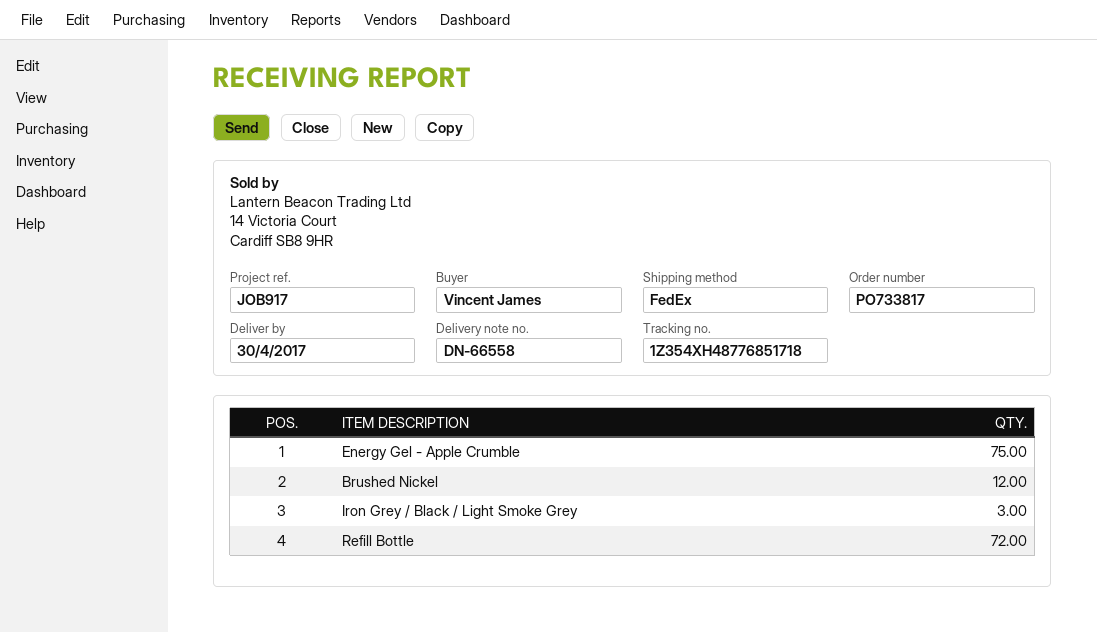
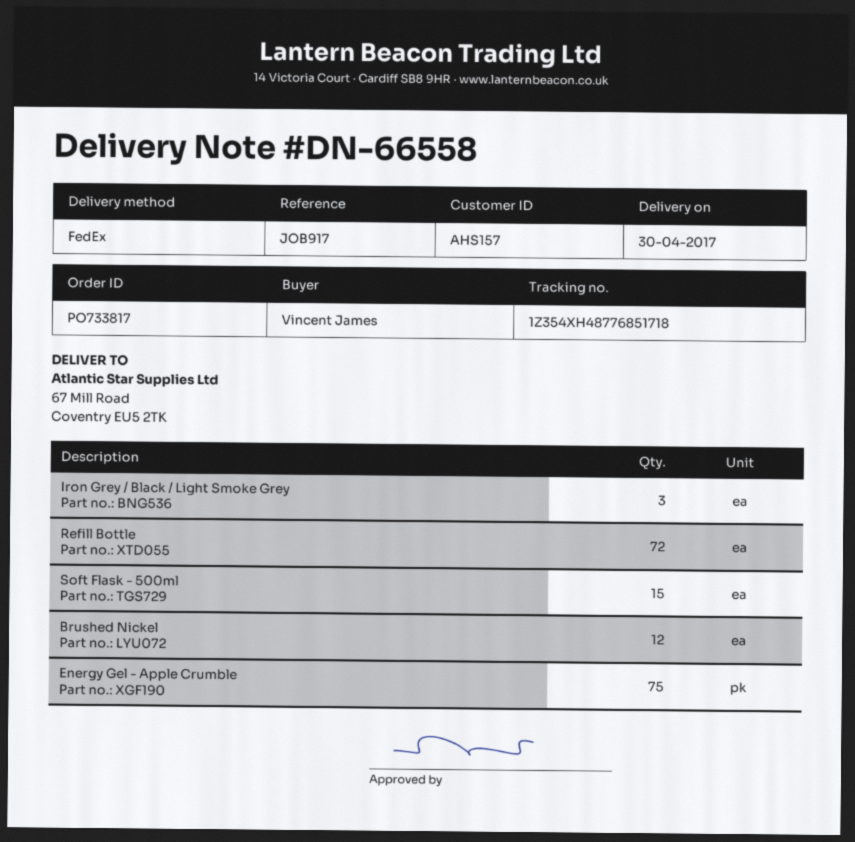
Soft Flask - 500ml: none -> 15

